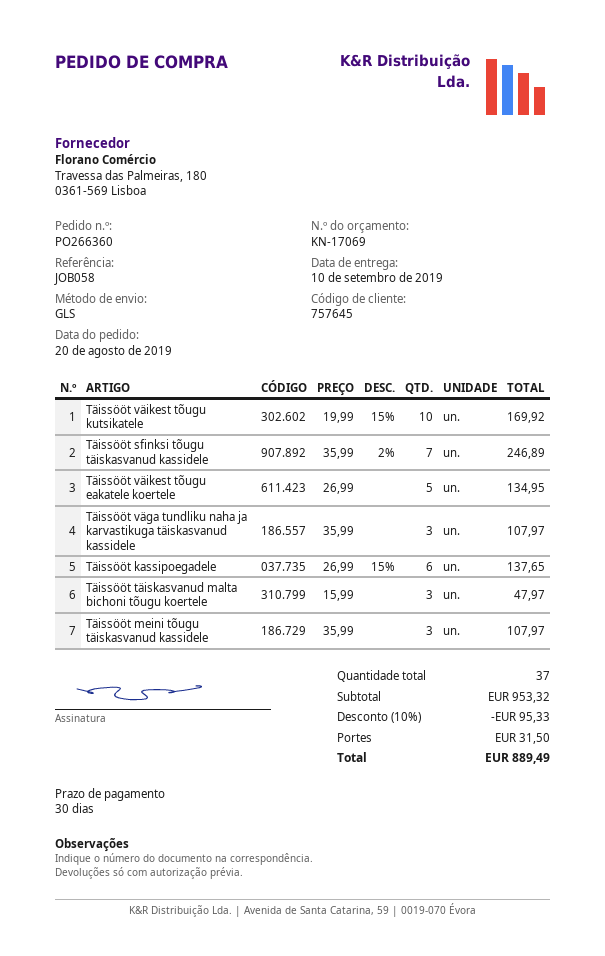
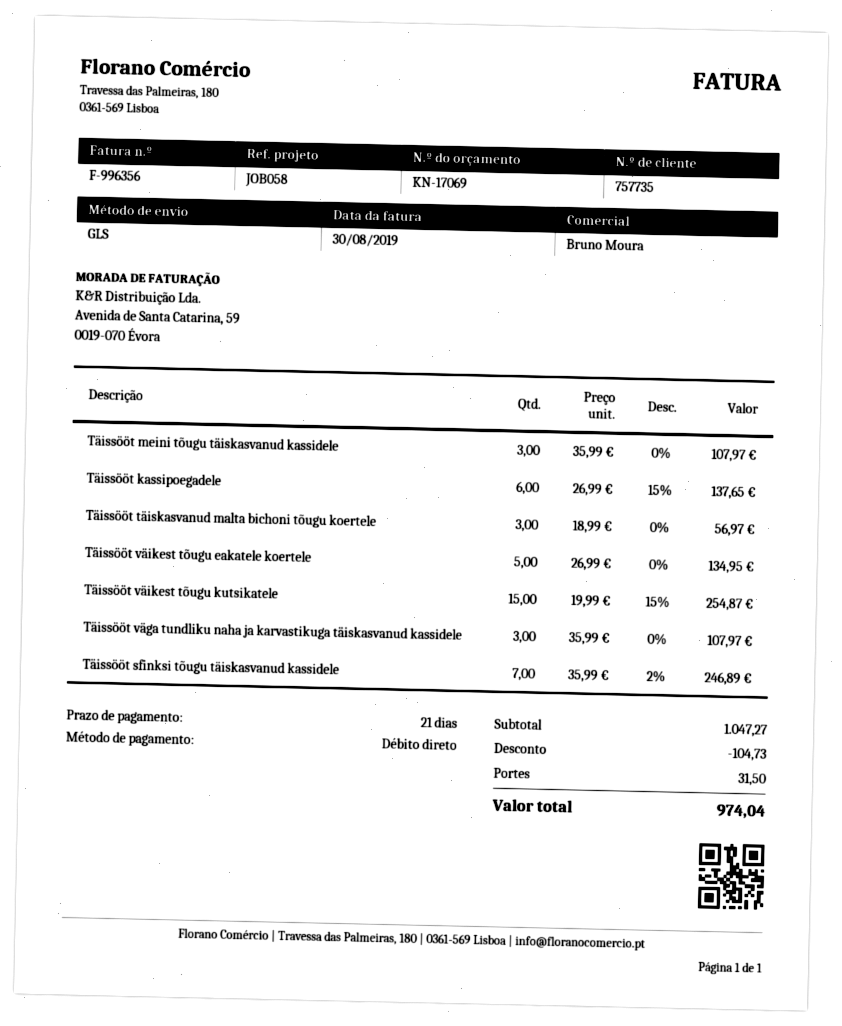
payment terms: 30 days -> 21 days
customer number: 757645 -> 757735
Täissööt väikest tõugu kutsikatele: 10 x 19.99 - 15% = 169.92 -> 15 x 19.99 - 15% = 254.87
Täissööt täiskasvanud malta bichoni tõugu koertele: 3 x 15.99 = 47.97 -> 3 x 18.99 = 56.97
subtotal: 953.32 -> 1047.27
discount: 95.33 -> 104.73
total: 889.49 -> 974.04

